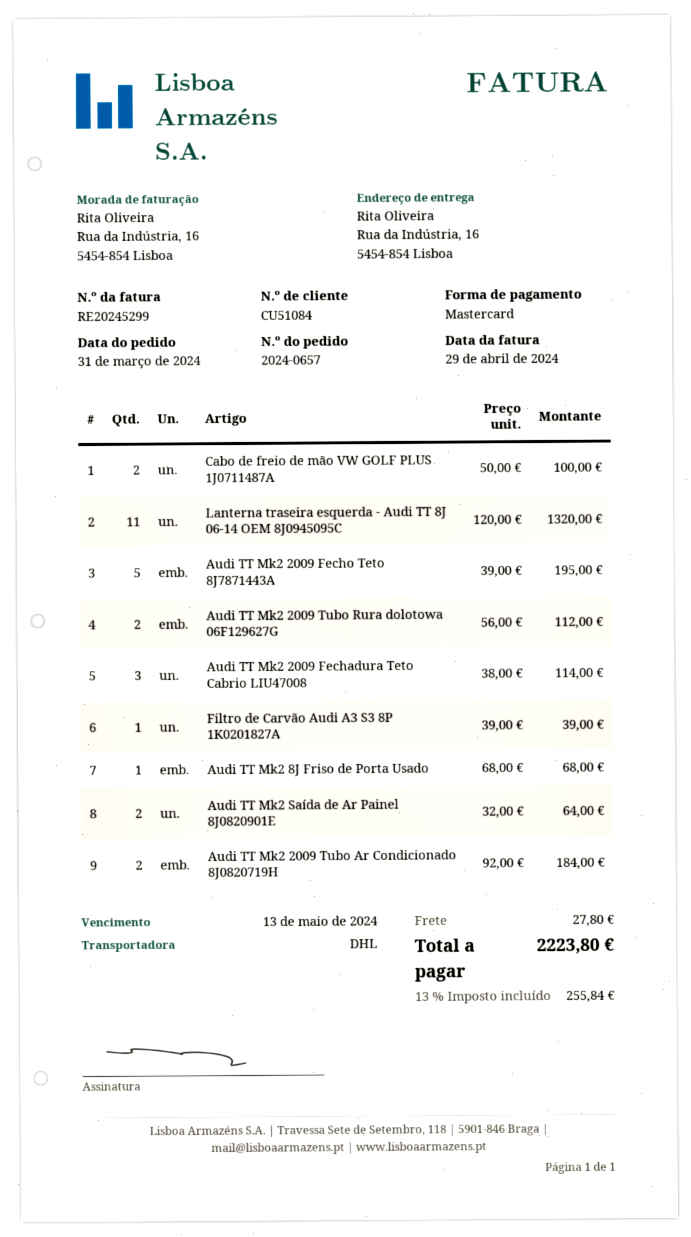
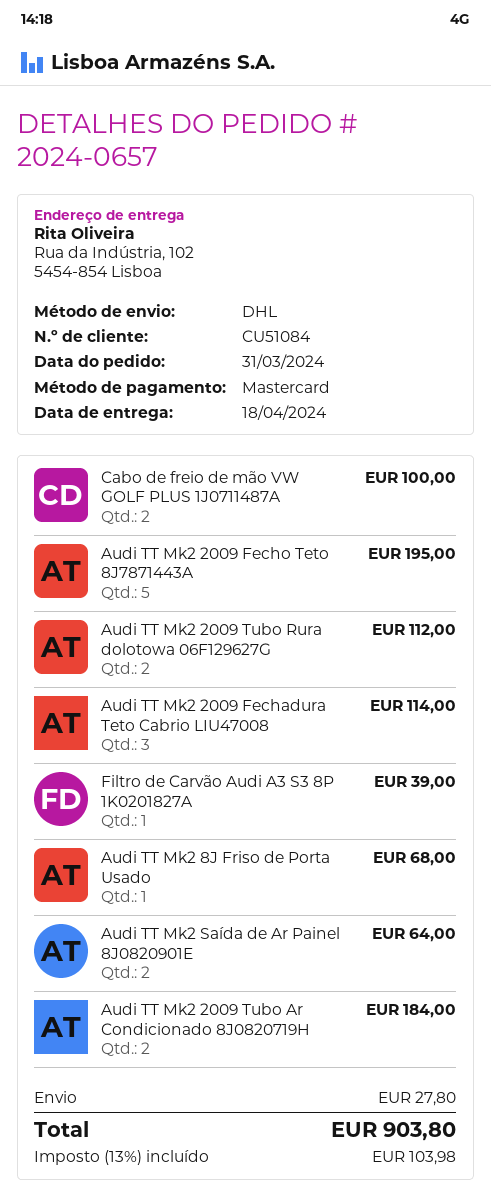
ship to: Rua da Indústria, 16, 5454-854 Lisboa -> Rua da Indústria, 102, 5454-854 Lisboa
Lanterna traseira esquerda - Audi TT 8J 06-14 OEM 8J0945095C: 11 for 1320.00 -> none
tax: 13% = 255.84 -> 13% = 103.98
total: 2223.80 -> 903.80

